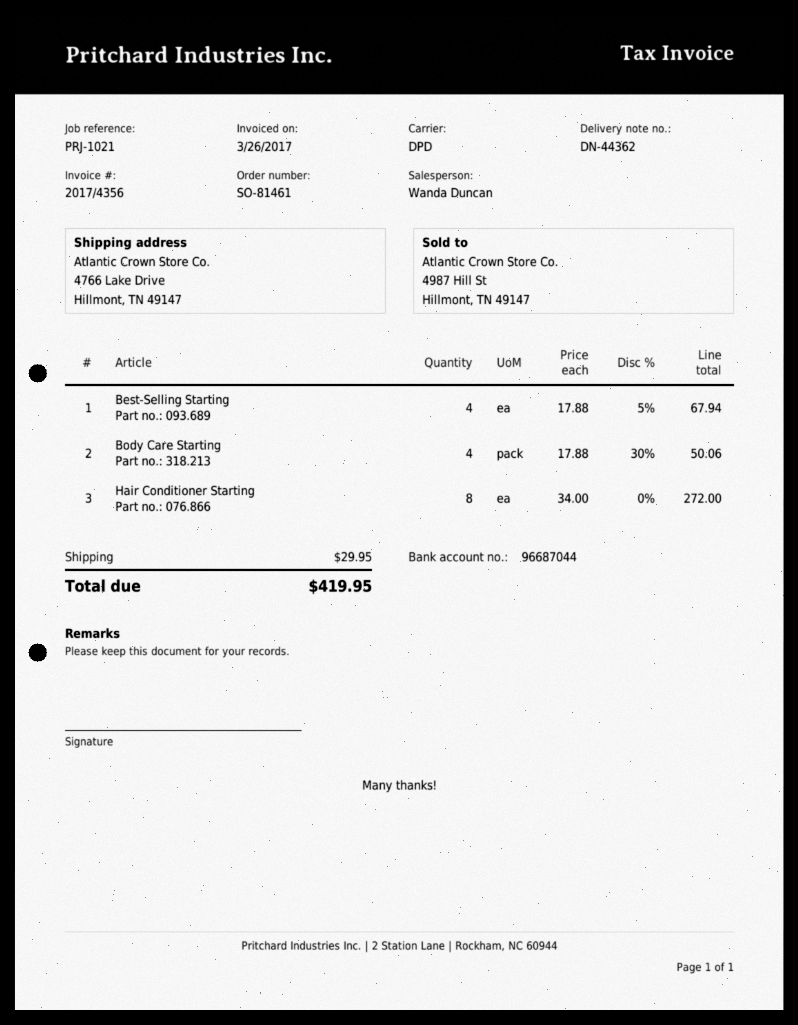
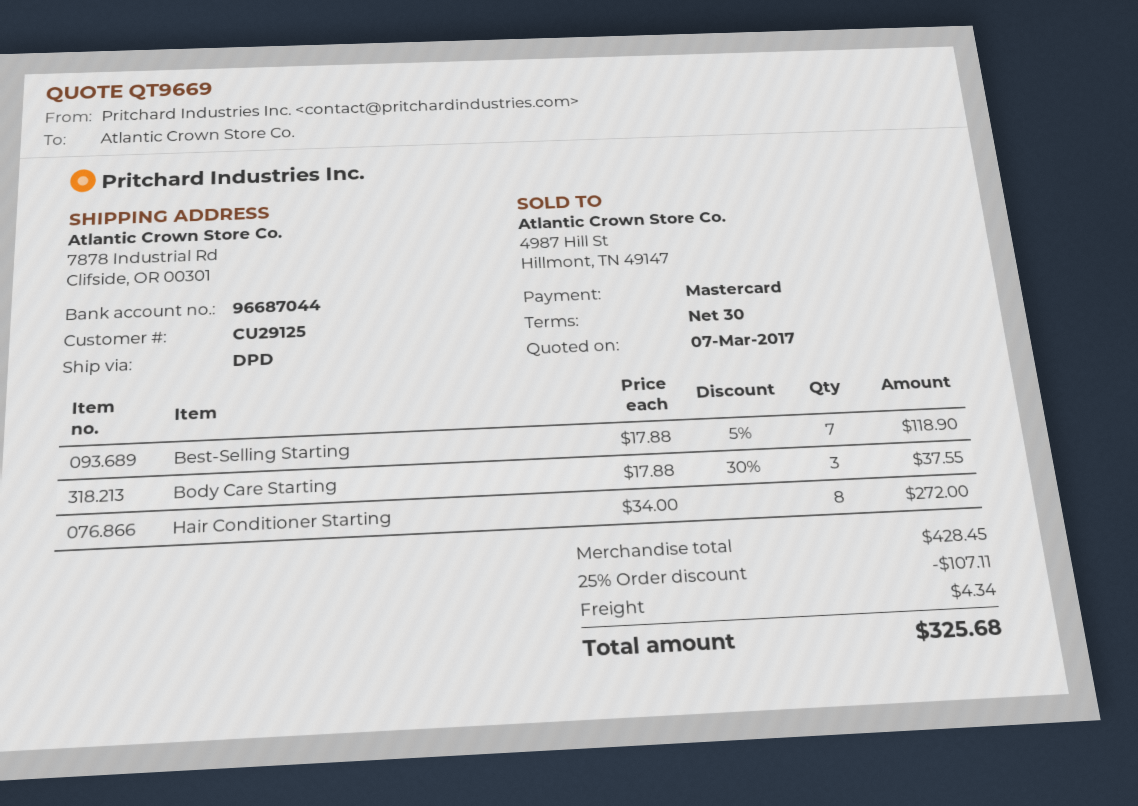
ship to: 4766 Lake Drive, Hillmont, TN 49147 -> 7878 Industrial Rd, Clifside, OR 00301
Best-Selling Starting: 4 x 17.88 - 5% = 67.94 -> 7 x 17.88 - 5% = 118.90
Body Care Starting: 4 x 17.88 - 30% = 50.06 -> 3 x 17.88 - 30% = 37.55
discount: none -> 25% = 107.11
shipping: 29.95 -> 4.34
total: 419.95 -> 325.68

